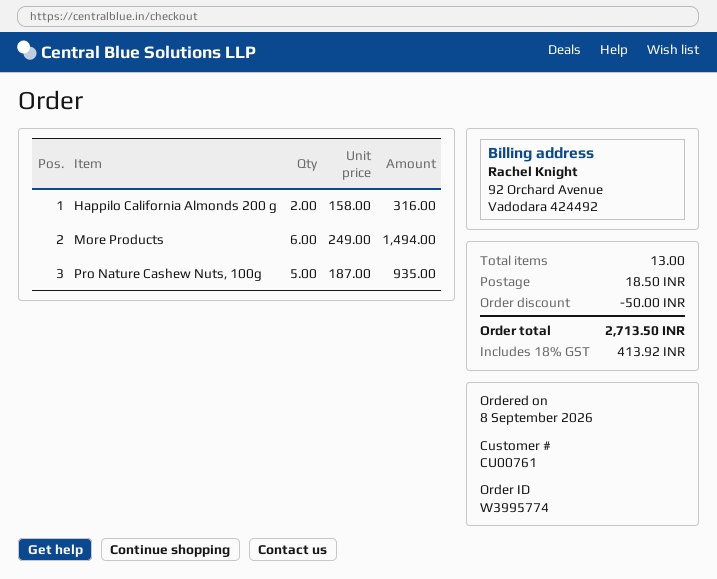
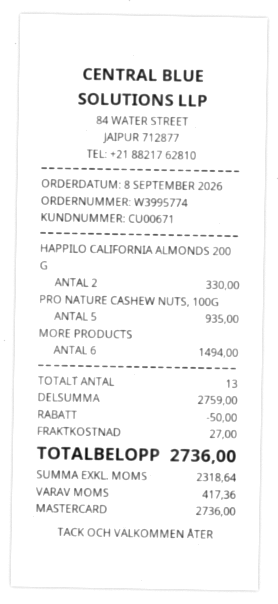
customer number: CU00761 -> CU00671
Happilo California Almonds 200 g: 2 for 316.00 -> 2 for 330.00
shipping: 18.50 -> 27.00
tax: 413.92 -> 417.36
total: 2713.50 -> 2736.00

